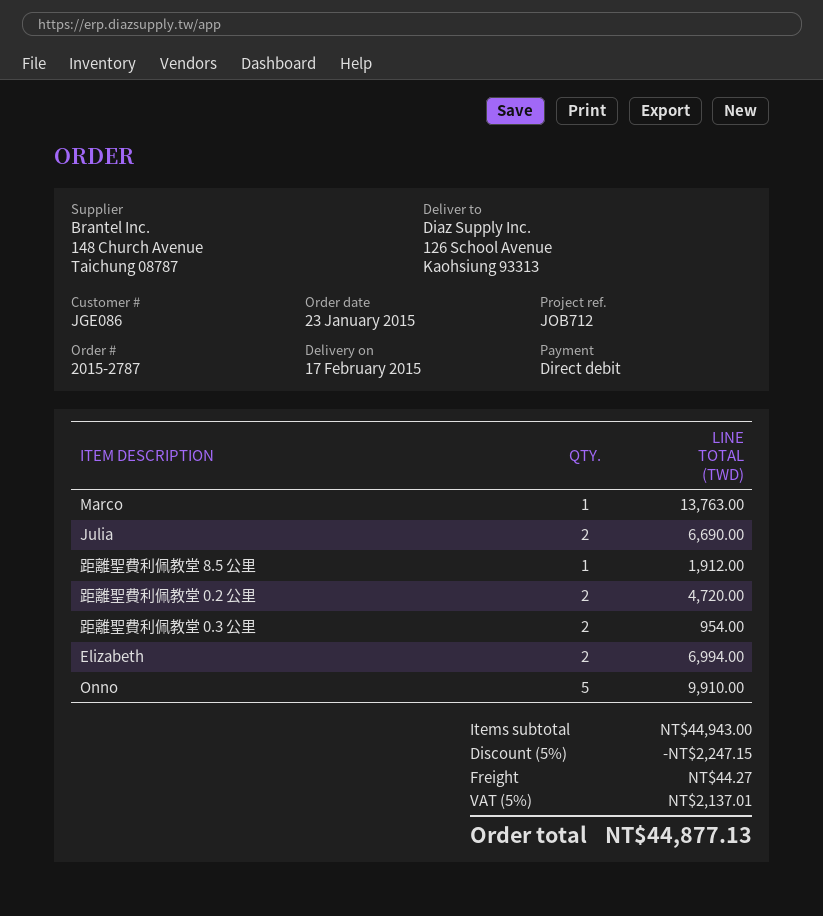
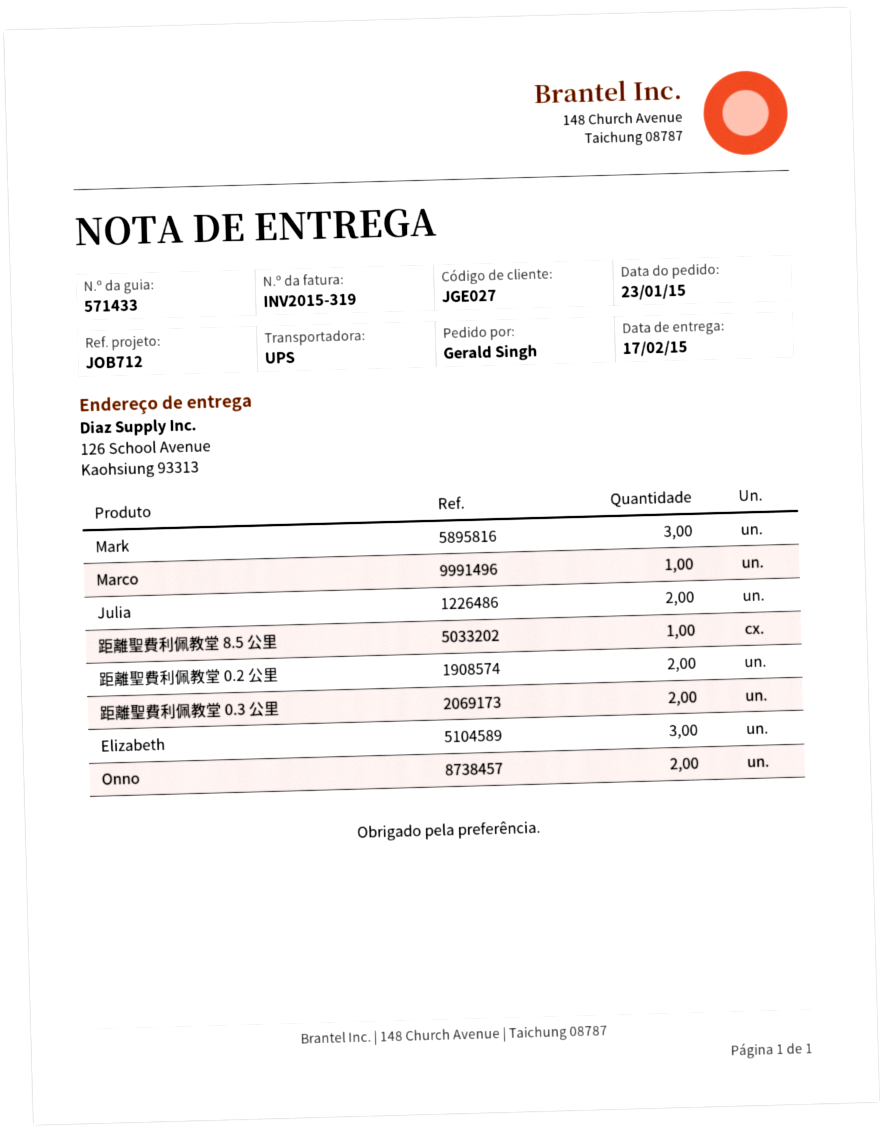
customer number: JGE086 -> JGE027
Elizabeth: 2 -> 3
Onno: 5 -> 2
Mark: none -> 3

